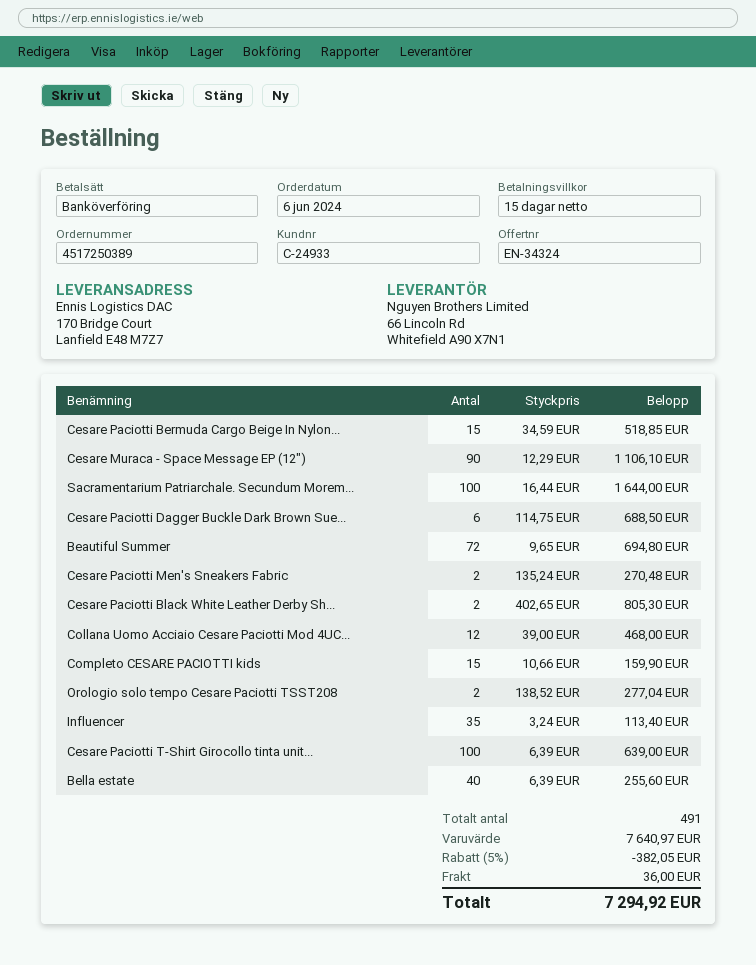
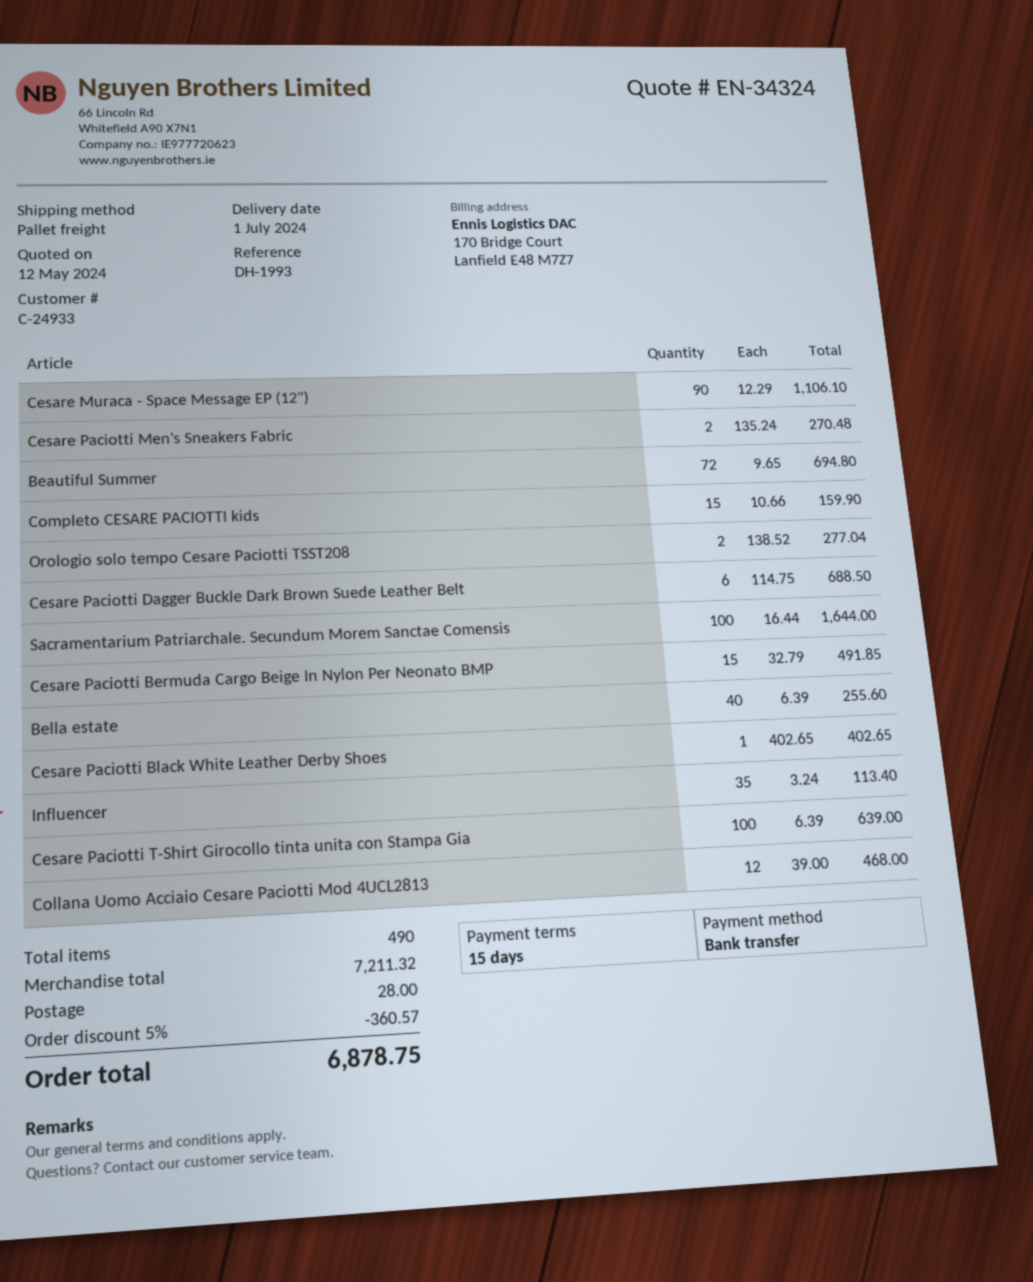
Cesare Paciotti Bermuda Cargo Beige In Nylon...: 15 x 34.59 = 518.85 -> 15 x 32.79 = 491.85
Cesare Paciotti Black White Leather Derby Sh...: 2 x 402.65 = 805.30 -> 1 x 402.65 = 402.65
total quantity: 491 -> 490
subtotal: 7640.97 -> 7211.32
discount: 5% = 382.05 -> 5% = 360.57
shipping: 36.00 -> 28.00
total: 7294.92 -> 6878.75

